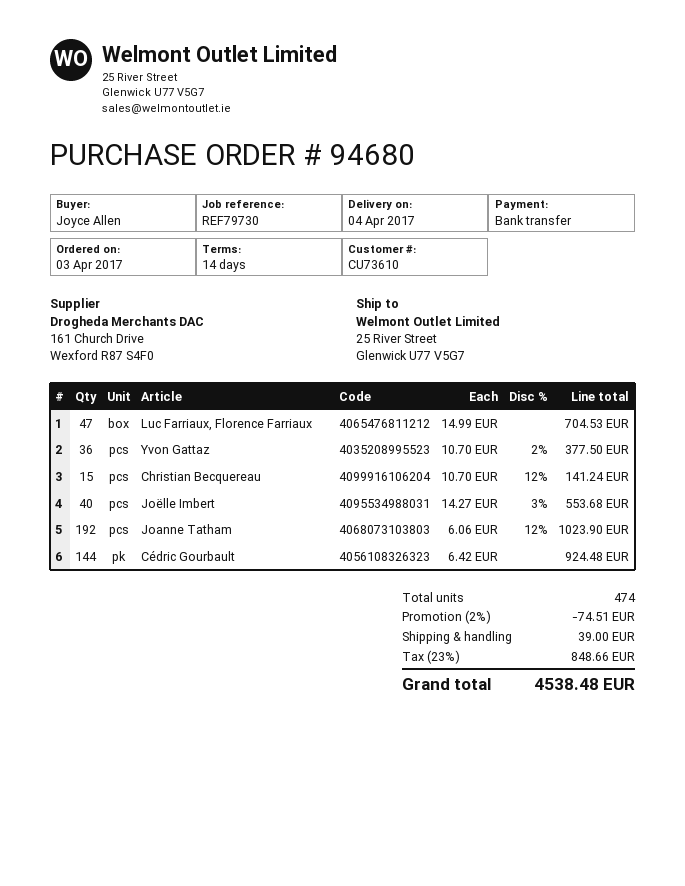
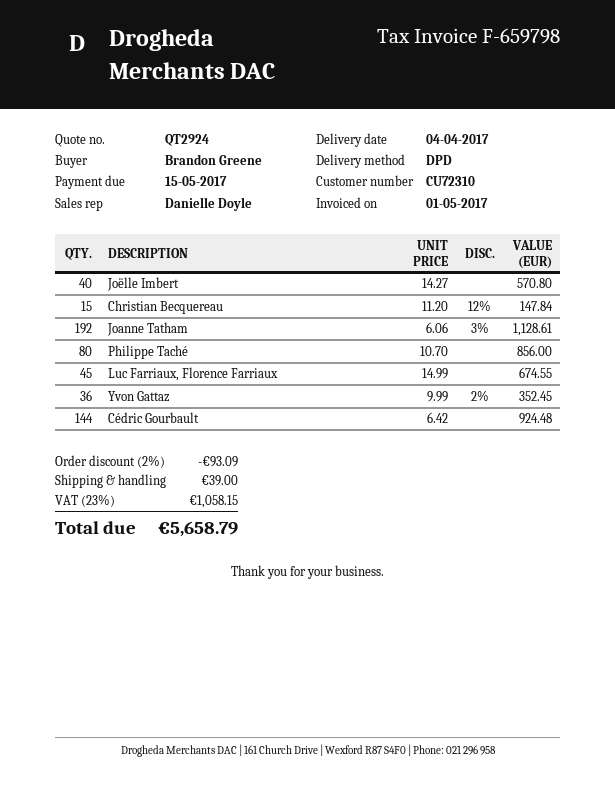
customer number: CU73610 -> CU72310
ordered by: Joyce Allen -> Brandon Greene
Luc Farriaux, Florence Farriaux: 47 x 14.99 = 704.53 -> 45 x 14.99 = 674.55
Yvon Gattaz: 36 x 10.70 - 2% = 377.50 -> 36 x 9.99 - 2% = 352.45
Christian Becquereau: 15 x 10.70 - 12% = 141.24 -> 15 x 11.20 - 12% = 147.84
Joëlle Imbert: 40 x 14.27 - 3% = 553.68 -> 40 x 14.27 = 570.80
Joanne Tatham: 192 x 6.06 - 12% = 1023.90 -> 192 x 6.06 - 3% = 1128.61
Philippe Taché: none -> 80 x 10.70 = 856.00
discount: 2% = 74.51 -> 2% = 93.09
tax: 23% = 848.66 -> 23% = 1058.15
total: 4538.48 -> 5658.79

